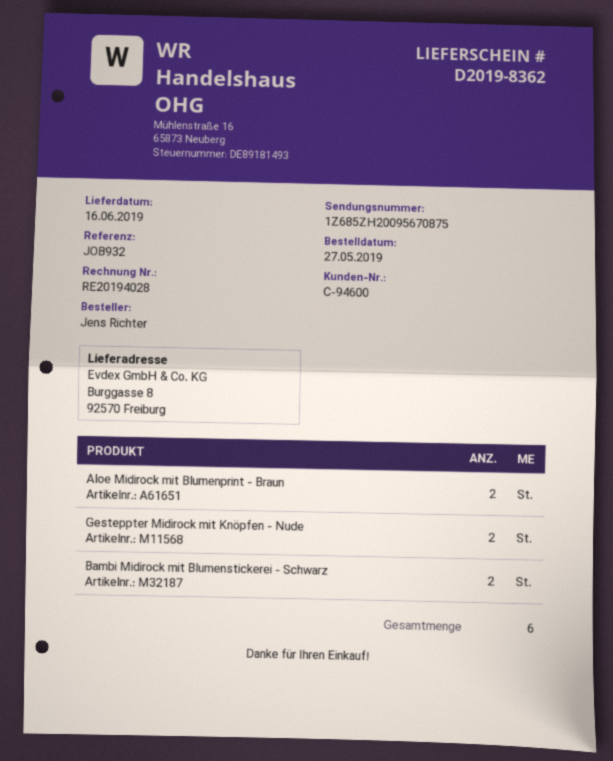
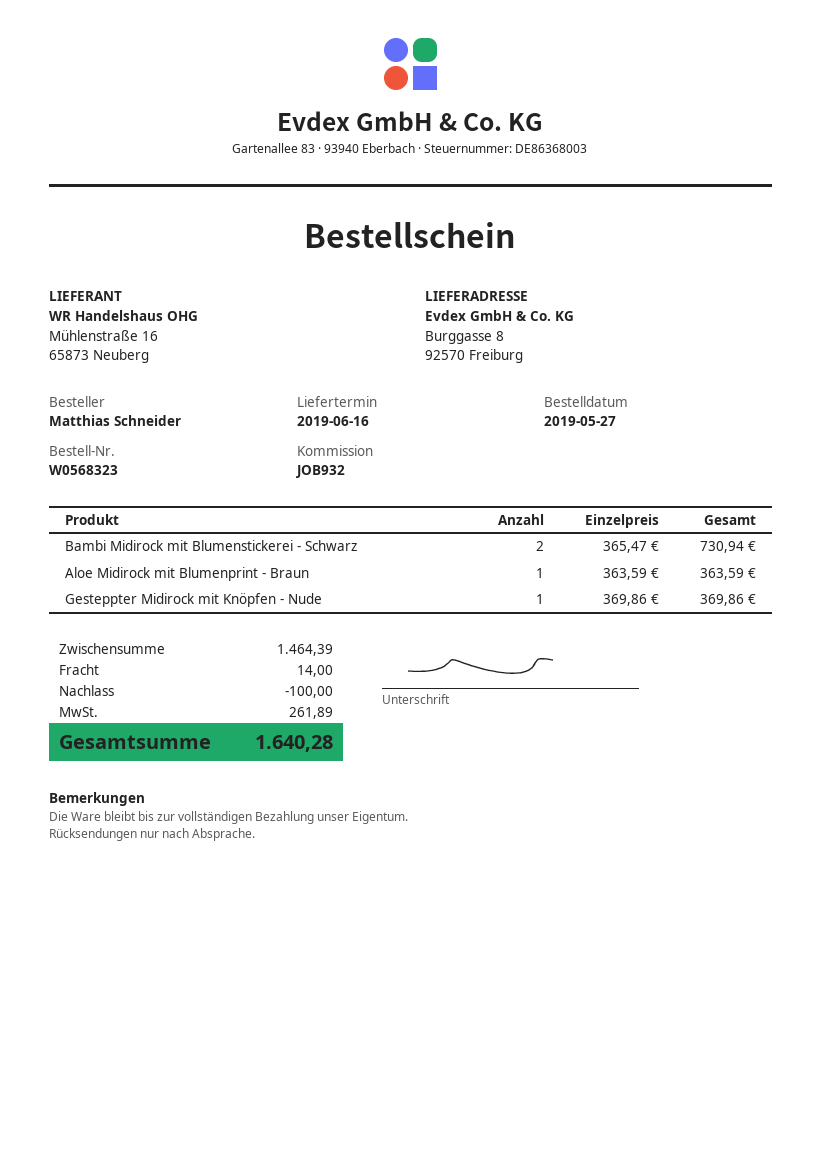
ordered by: Jens Richter -> Matthias Schneider
Aloe Midirock mit Blumenprint - Braun: 2 -> 1
Gesteppter Midirock mit Knöpfen - Nude: 2 -> 1

